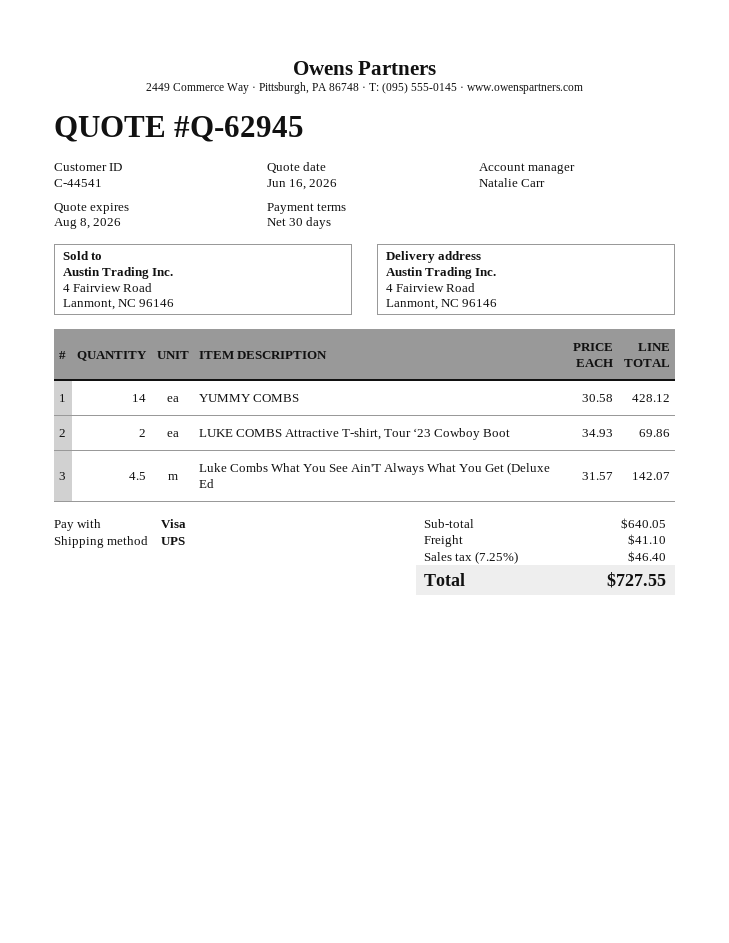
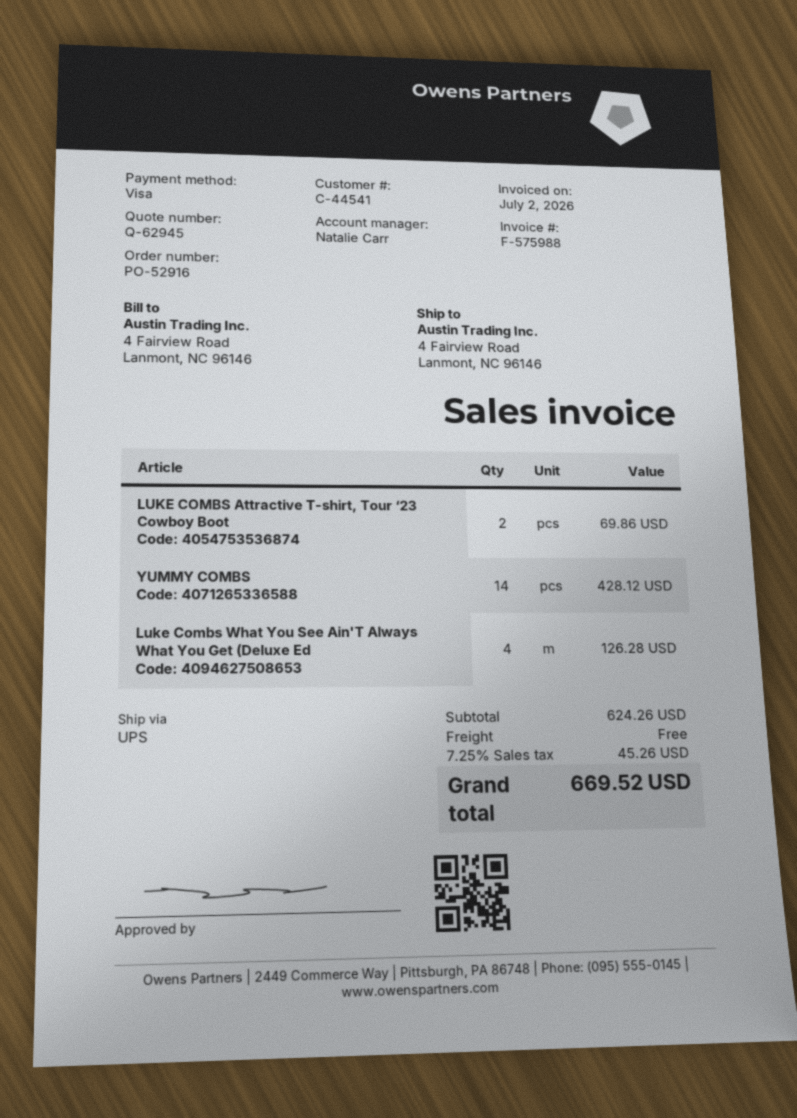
Luke Combs What You See Ain'T Always What You Get (Deluxe Ed: 4.5 for 142.07 -> 4 for 126.28
subtotal: 640.05 -> 624.26
shipping: 41.10 -> 0.00
tax: 7.25% = 46.40 -> 7.25% = 45.26
total: 727.55 -> 669.52

